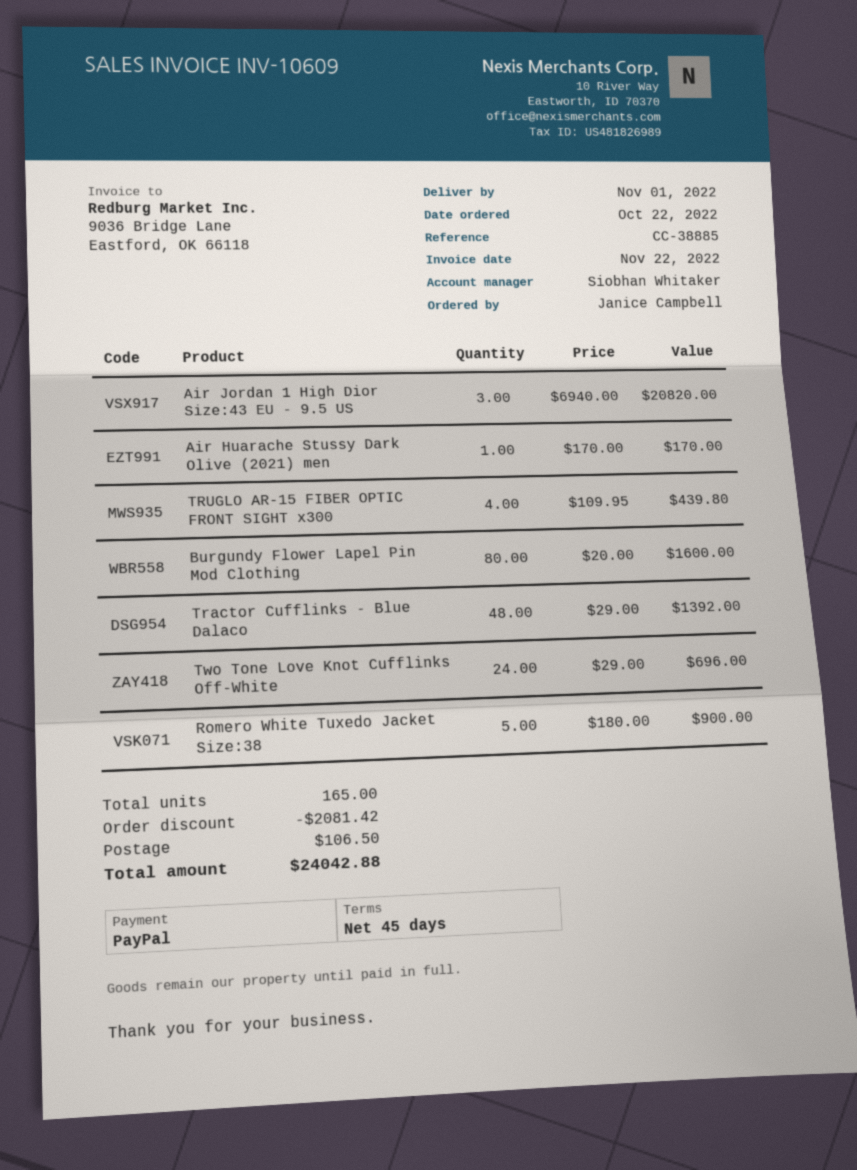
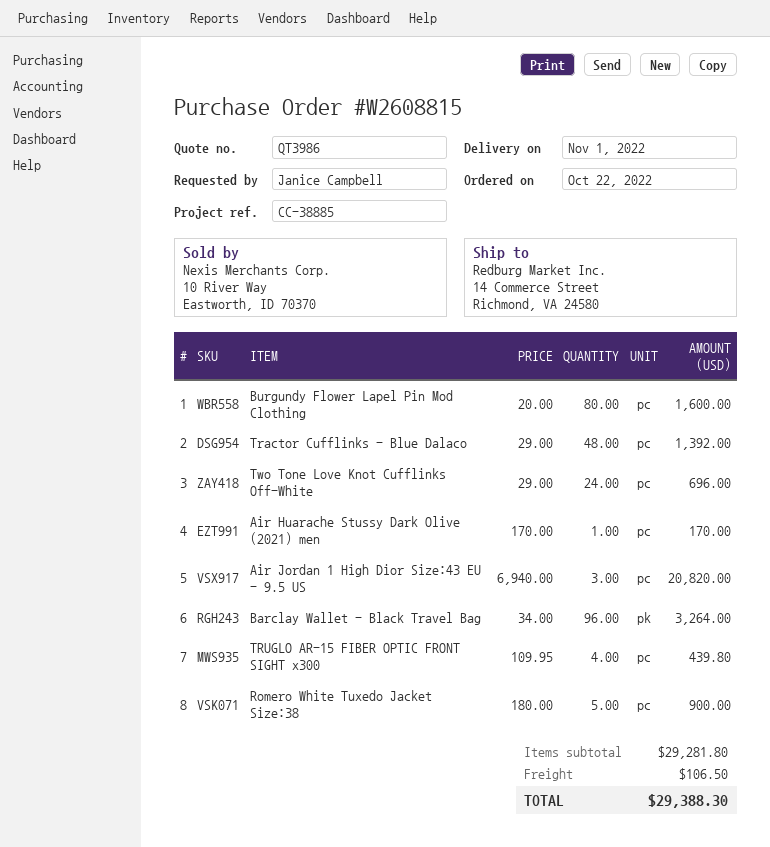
Barclay Wallet - Black Travel Bag: none -> 96 x 34.00 = 3264.00
discount: 2081.42 -> none
total: 24042.88 -> 29388.30

